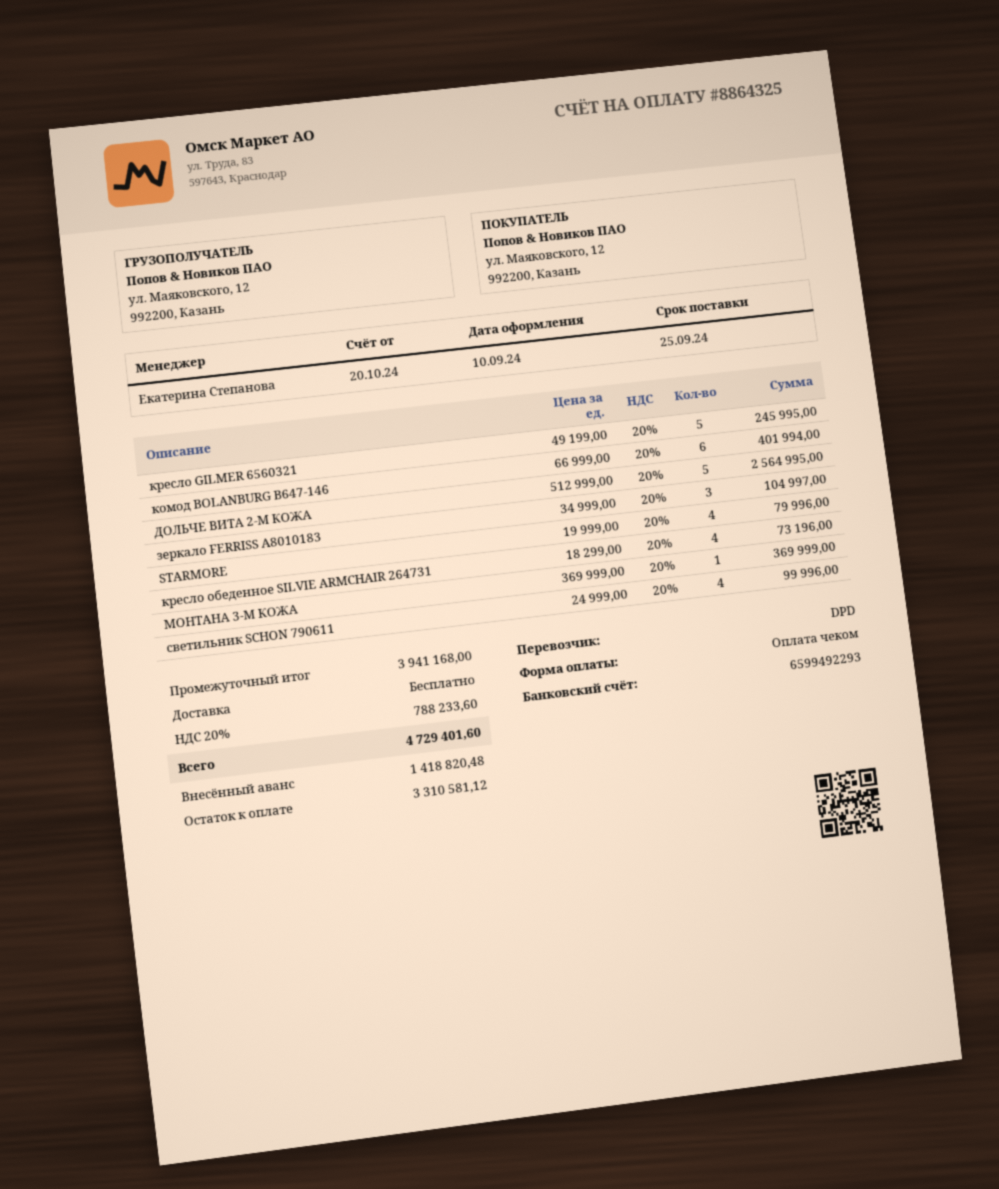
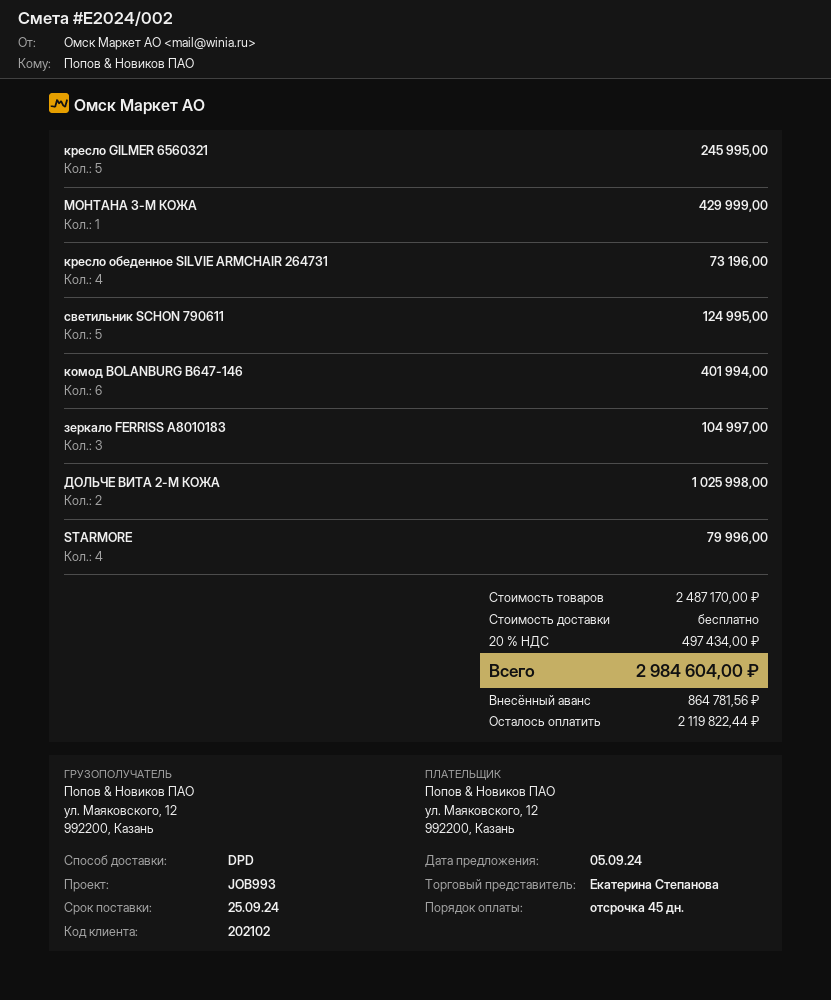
ДОЛЬЧЕ ВИТА 2-М КОЖА: 5 for 2564995.00 -> 2 for 1025998.00
МОНТАНА 3-М КОЖА: 1 for 369999.00 -> 1 for 429999.00
светильник SCHON 790611: 4 for 99996.00 -> 5 for 124995.00
subtotal: 3941168.00 -> 2487170.00
tax: 20% = 788233.60 -> 20% = 497434.00
total: 4729401.60 -> 2984604.00
deposit: 1418820.48 -> 864781.56
balance: 3310581.12 -> 2119822.44

